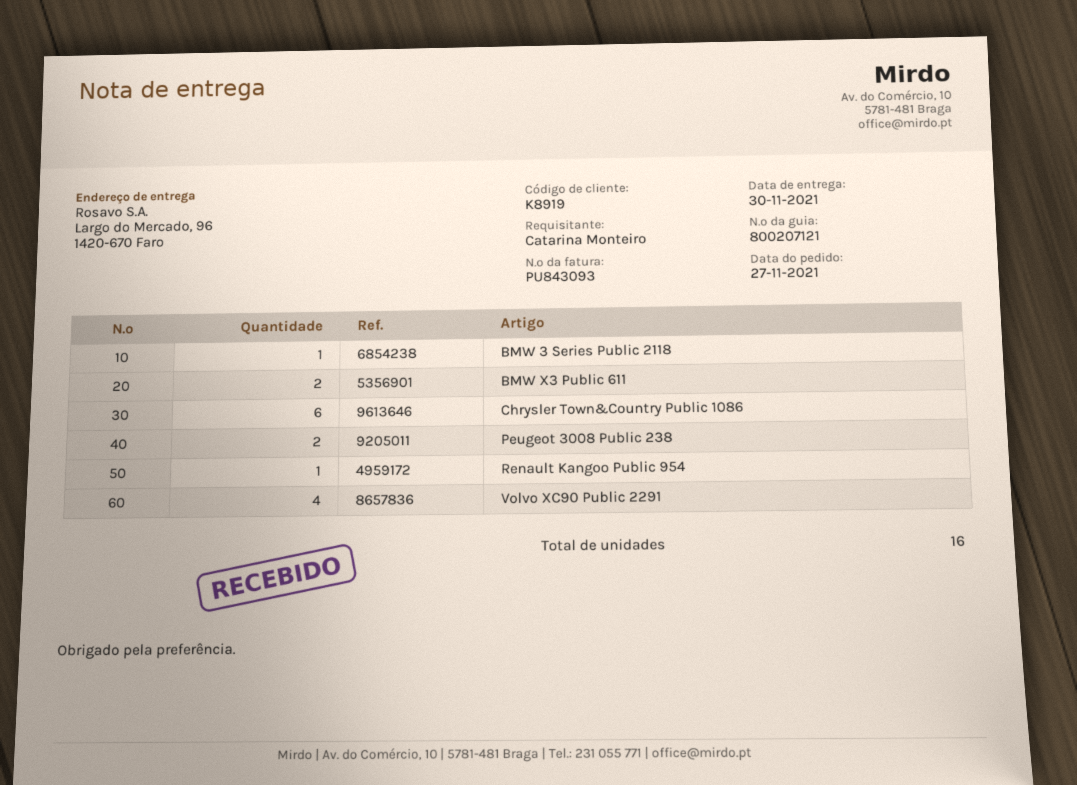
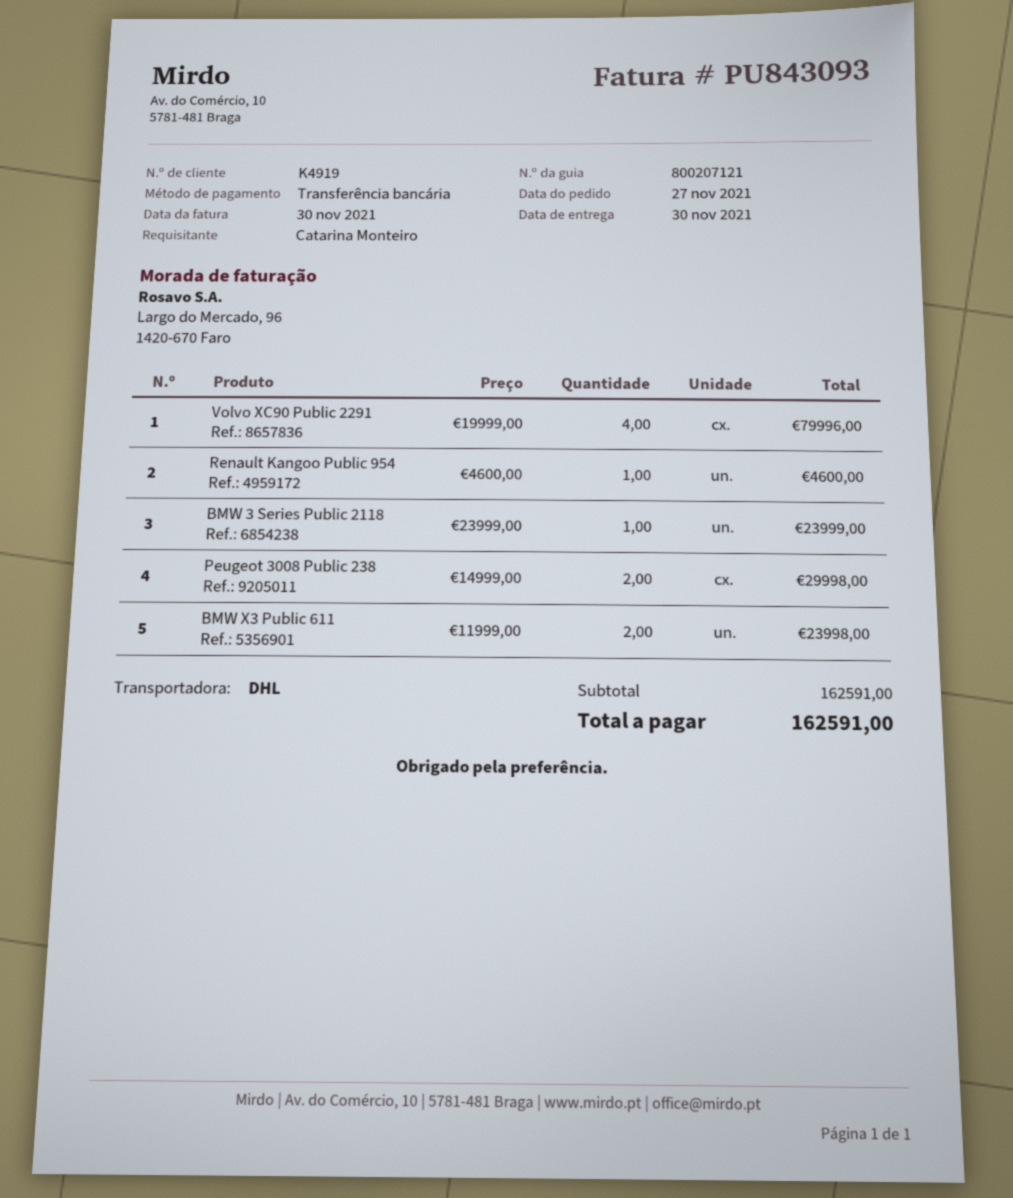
customer number: K8919 -> K4919
Chrysler Town&Country Public 1086: 6 -> none

